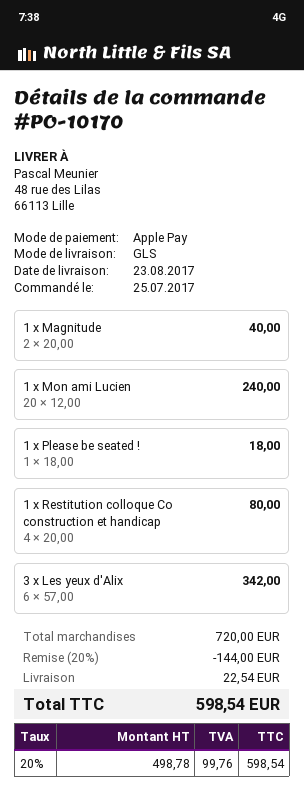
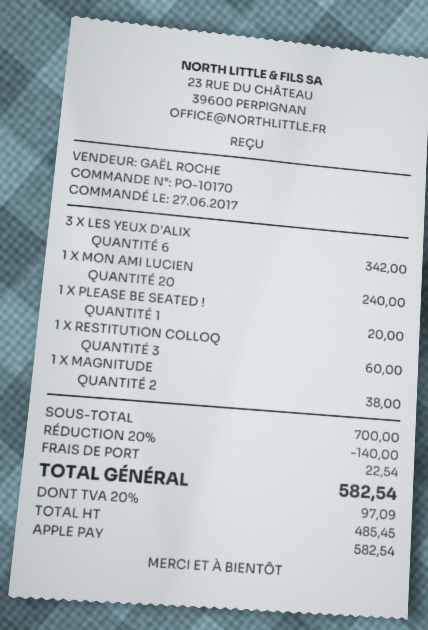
order date: 2017-07-25 -> 2017-06-27
1 x Magnitude: 2 for 40.00 -> 2 for 38.00
1 x Please be seated !: 1 for 18.00 -> 1 for 20.00
1 x Restitution colloque Co construction et handicap: 4 for 80.00 -> 3 for 60.00
subtotal: 720.00 -> 700.00
discount: 20% = 144.00 -> 20% = 140.00
net: 498.78 -> 485.45
tax: 20% = 99.76 -> 20% = 97.09
total: 598.54 -> 582.54

